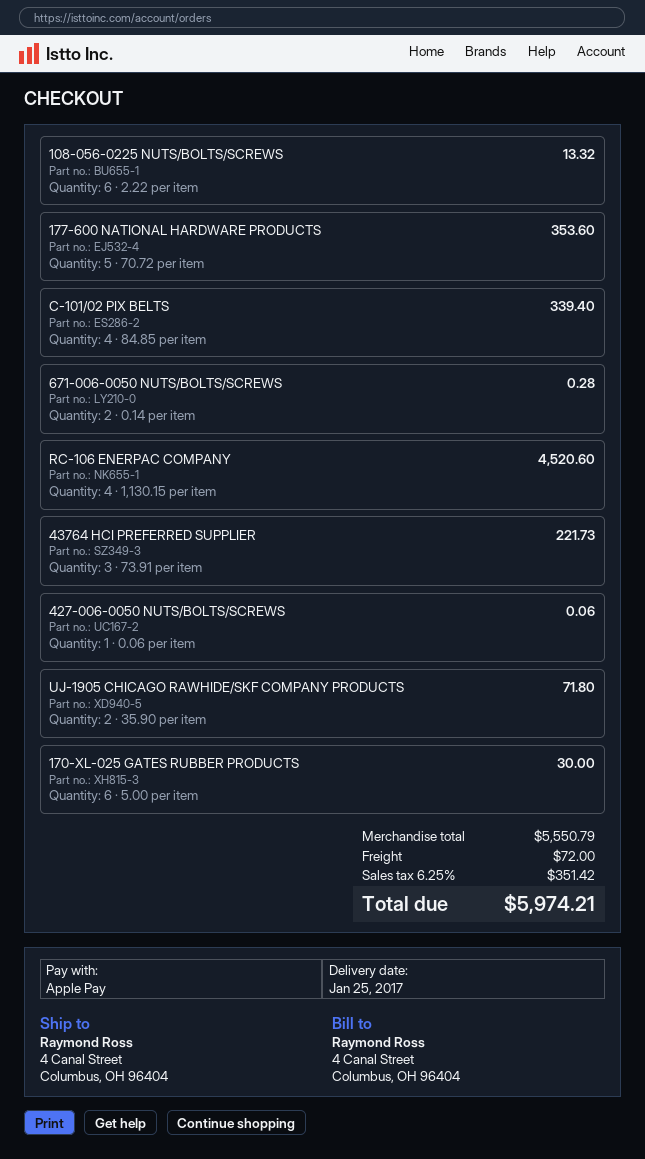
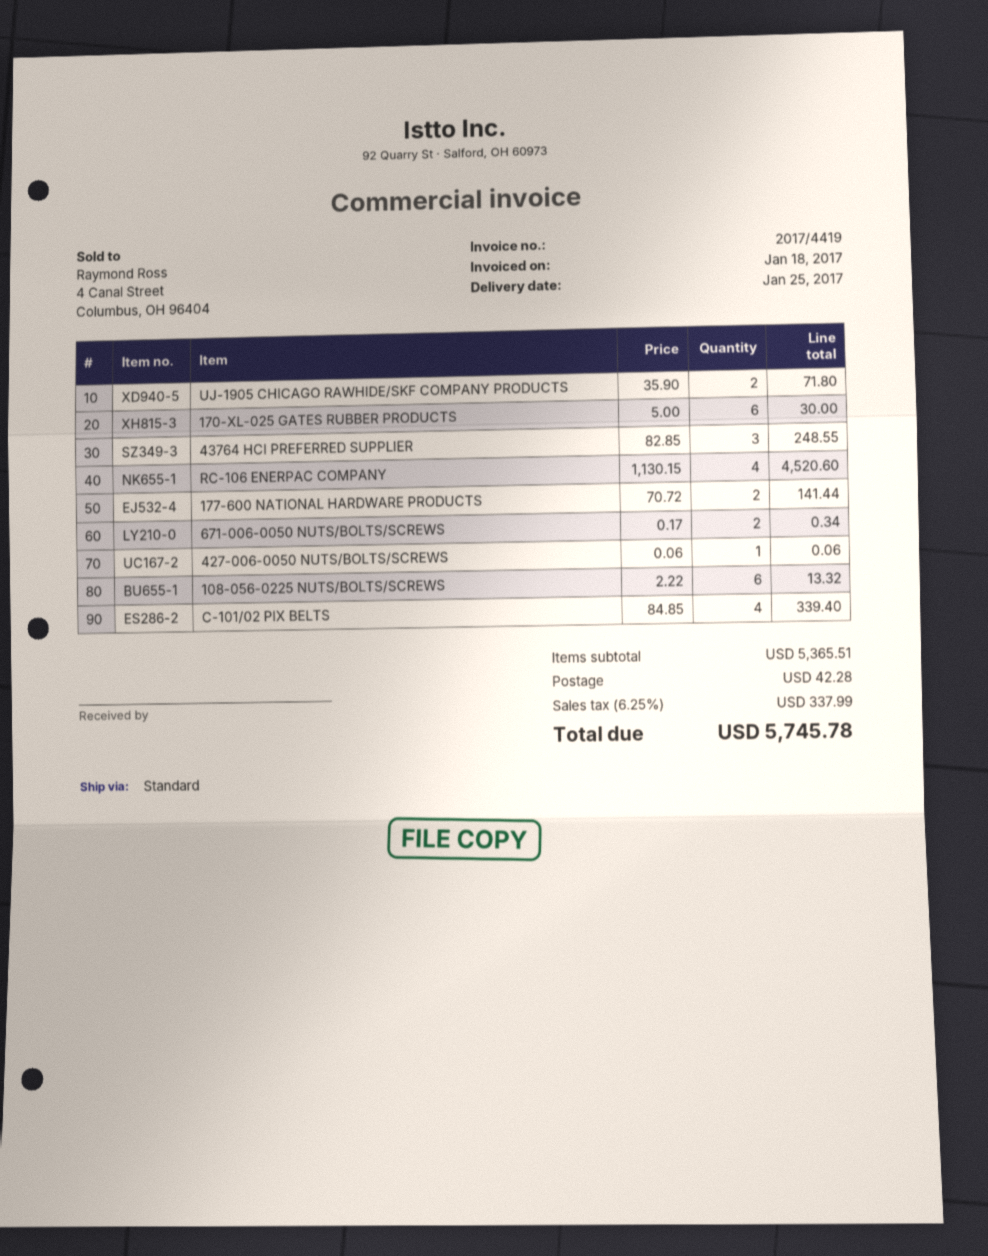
177-600 NATIONAL HARDWARE PRODUCTS: 5 x 70.72 = 353.60 -> 2 x 70.72 = 141.44
671-006-0050 NUTS/BOLTS/SCREWS: 2 x 0.14 = 0.28 -> 2 x 0.17 = 0.34
43764 HCI PREFERRED SUPPLIER: 3 x 73.91 = 221.73 -> 3 x 82.85 = 248.55
subtotal: 5550.79 -> 5365.51
shipping: 72.00 -> 42.28
tax: 6.25% = 351.42 -> 6.25% = 337.99
total: 5974.21 -> 5745.78

